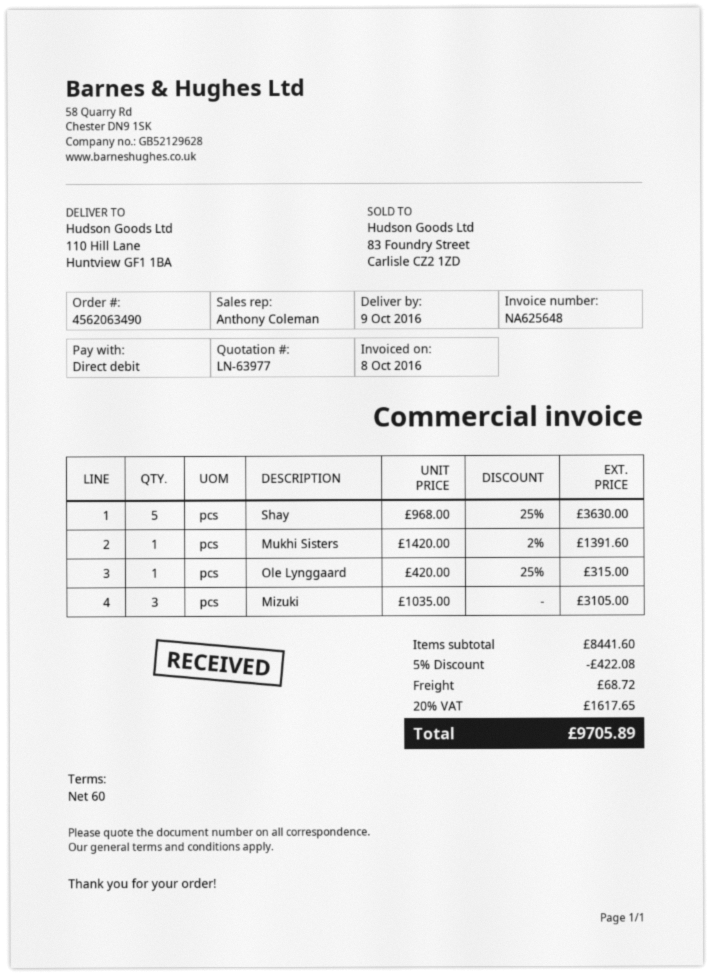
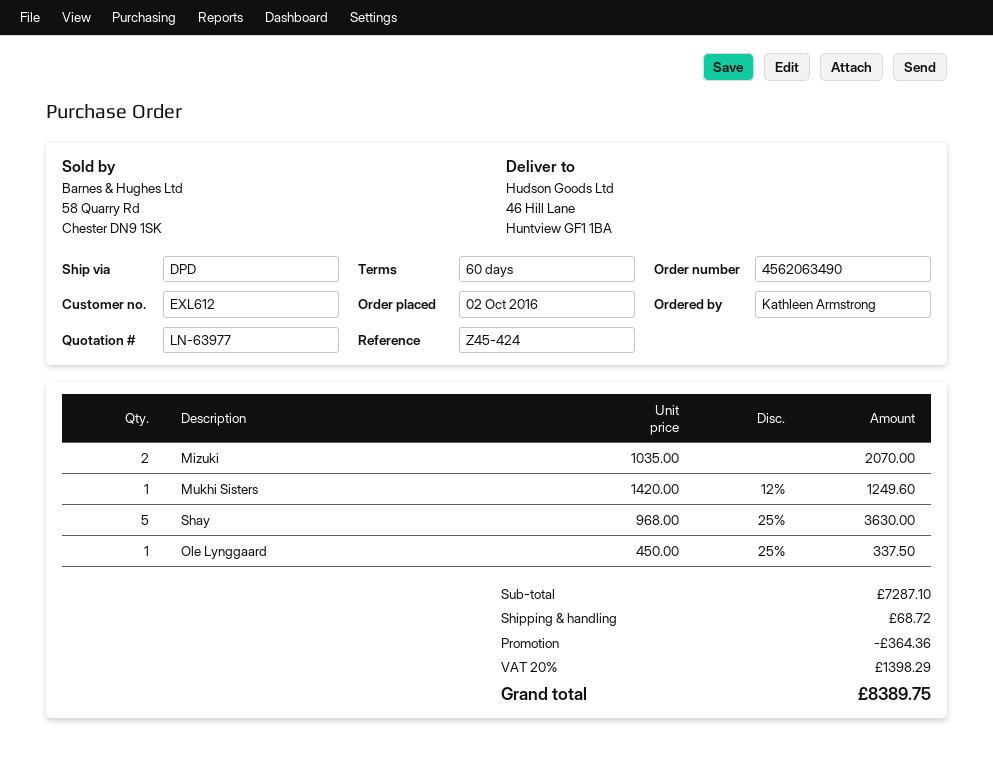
ship to: 110 Hill Lane, Huntview GF1 1BA -> 46 Hill Lane, Huntview GF1 1BA
Mukhi Sisters: 1 x 1420.00 - 2% = 1391.60 -> 1 x 1420.00 - 12% = 1249.60
Ole Lynggaard: 1 x 420.00 - 25% = 315.00 -> 1 x 450.00 - 25% = 337.50
Mizuki: 3 x 1035.00 = 3105.00 -> 2 x 1035.00 = 2070.00
subtotal: 8441.60 -> 7287.10
discount: 422.08 -> 364.36
tax: 20% = 1617.65 -> 20% = 1398.29
total: 9705.89 -> 8389.75

